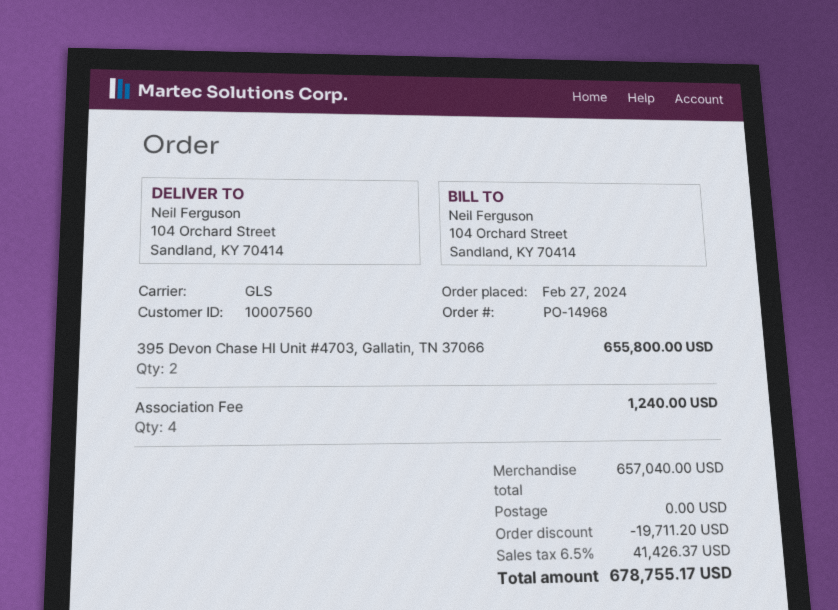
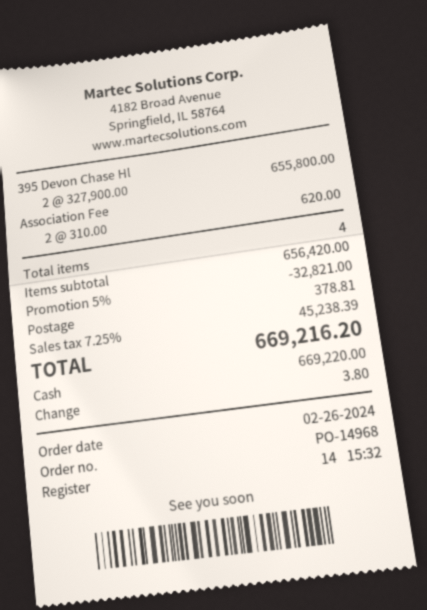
order date: 2024-02-27 -> 2024-02-26
Association Fee: 4 for 1240.00 -> 2 for 620.00
subtotal: 657040.00 -> 656420.00
discount: 19711.20 -> 32821.00
shipping: 0.00 -> 378.81
tax: 6.5% = 41426.37 -> 7.25% = 45238.39
total: 678755.17 -> 669216.20

